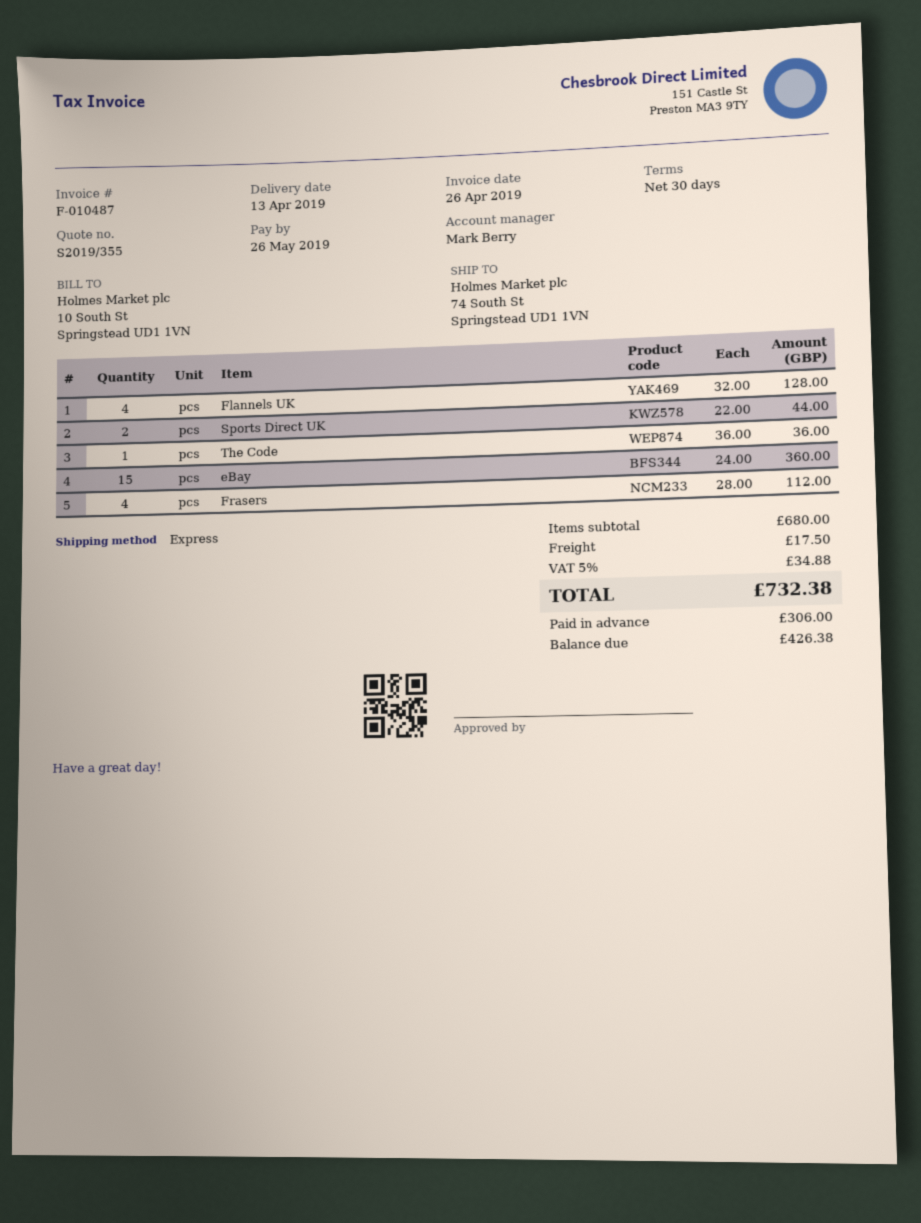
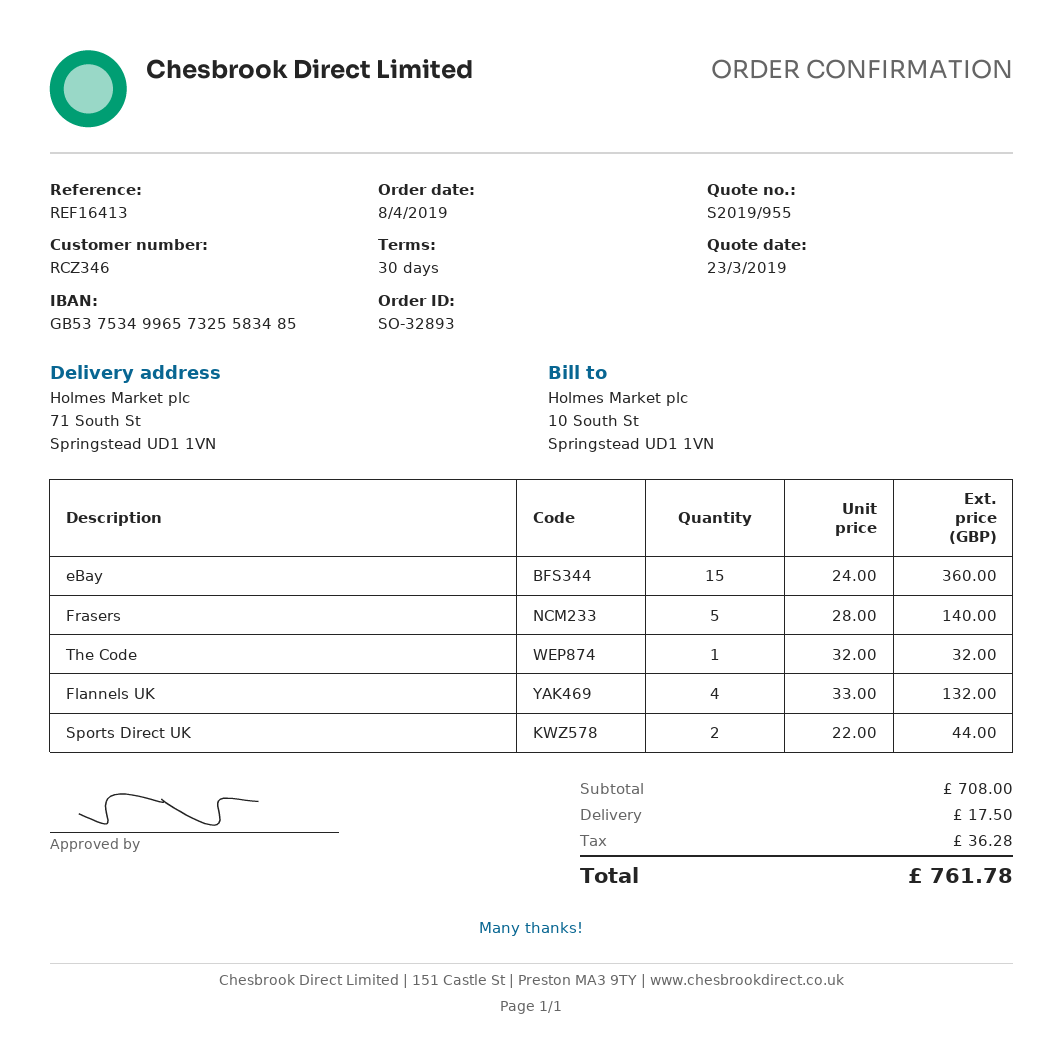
quote number: S2019/355 -> S2019/955
ship to: 74 South St, Springstead UD1 1VN -> 71 South St, Springstead UD1 1VN
Flannels UK: 4 x 32.00 = 128.00 -> 4 x 33.00 = 132.00
The Code: 1 x 36.00 = 36.00 -> 1 x 32.00 = 32.00
Frasers: 4 x 28.00 = 112.00 -> 5 x 28.00 = 140.00
subtotal: 680.00 -> 708.00
tax: 34.88 -> 36.28
total: 732.38 -> 761.78

